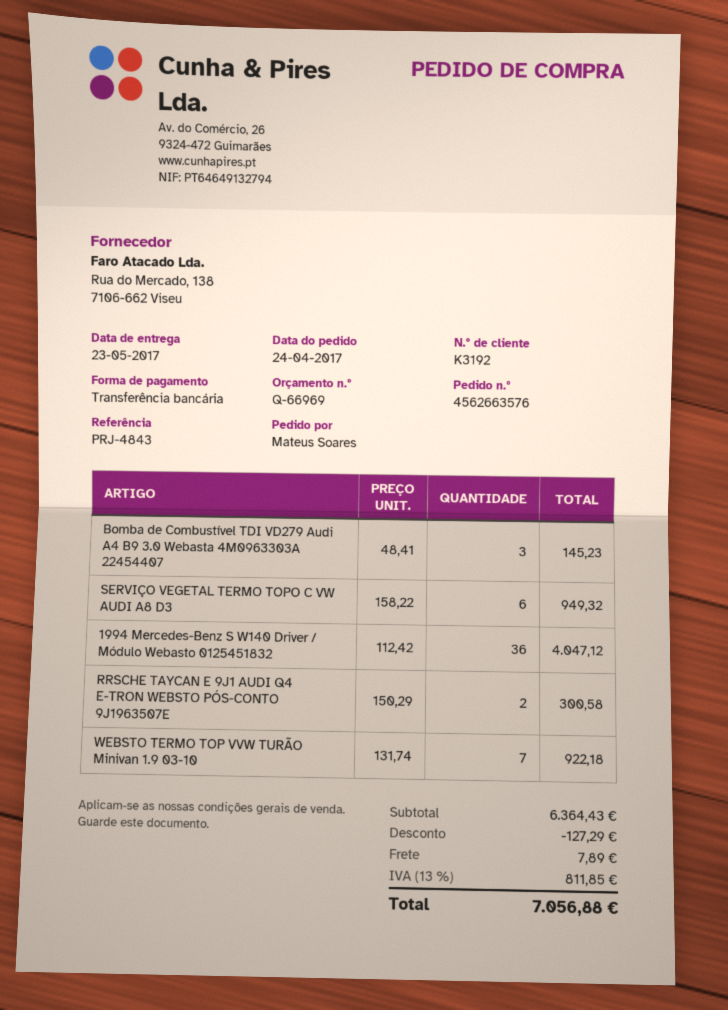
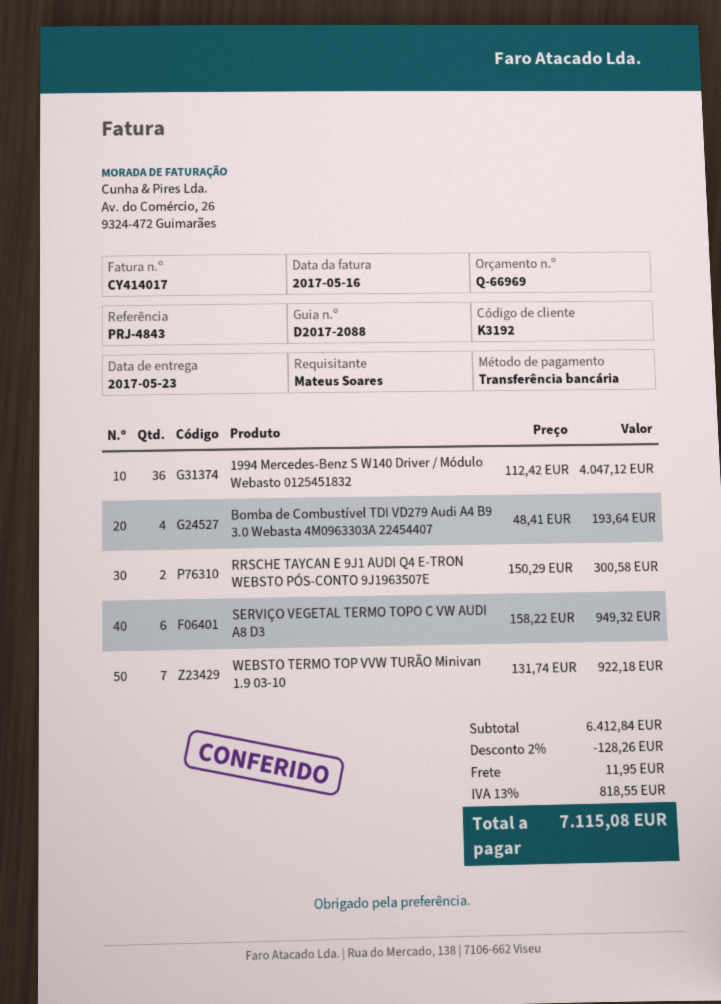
Bomba de Combustível TDI VD279 Audi A4 B9 3.0 Webasta 4M0963303A 22454407: 3 x 48.41 = 145.23 -> 4 x 48.41 = 193.64
subtotal: 6364.43 -> 6412.84
discount: 127.29 -> 128.26
shipping: 7.89 -> 11.95
tax: 13% = 811.85 -> 13% = 818.55
total: 7056.88 -> 7115.08

